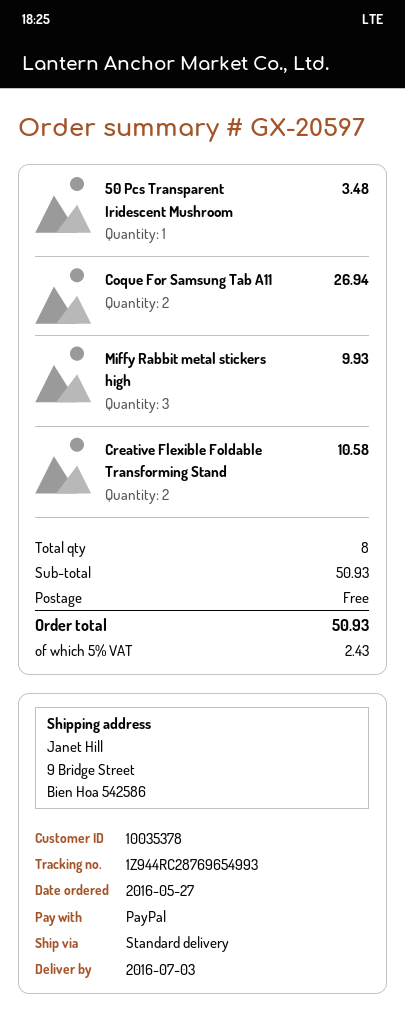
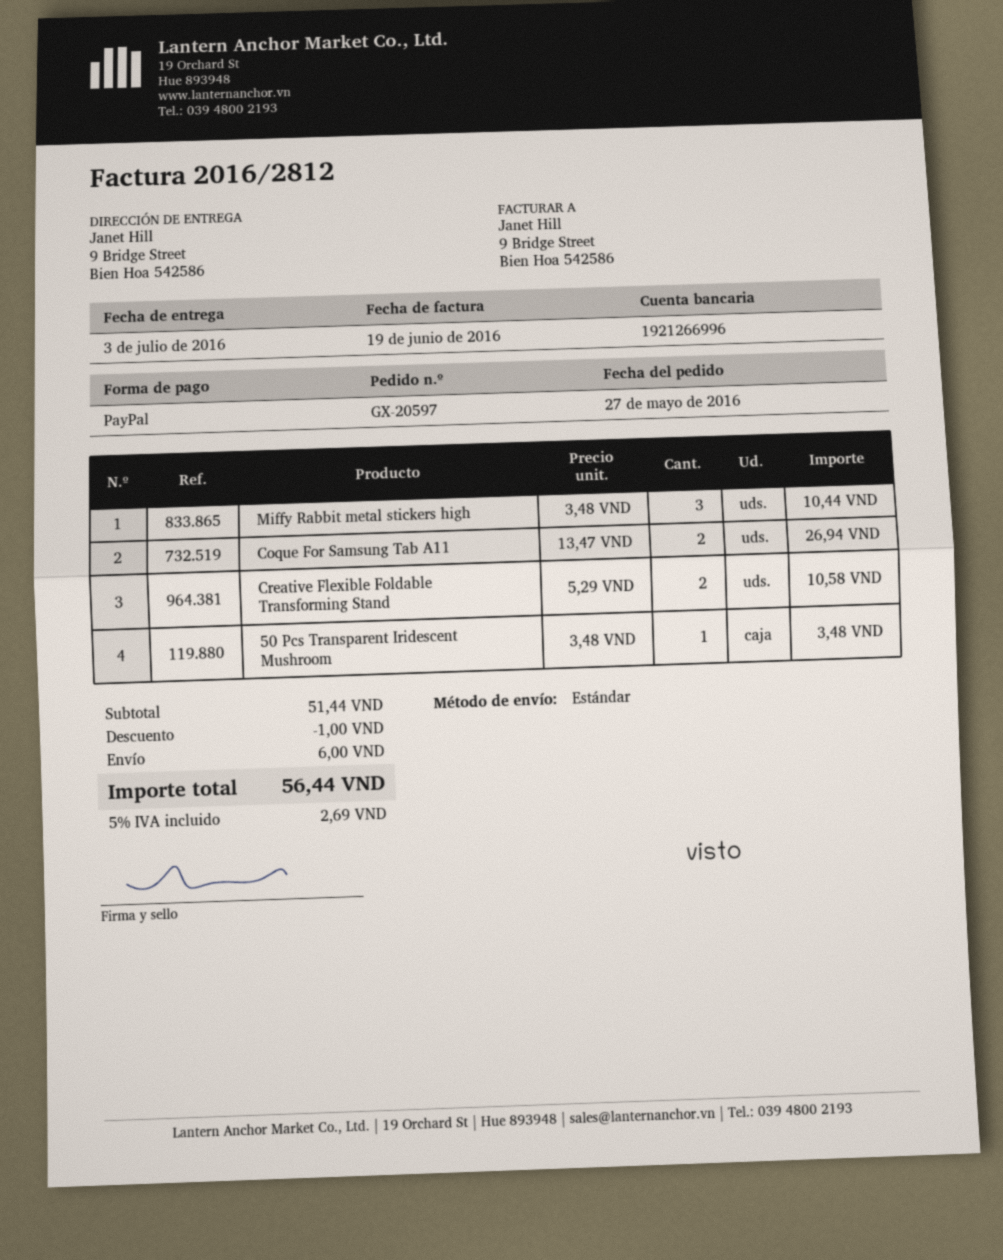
Miffy Rabbit metal stickers high: 3 for 9.93 -> 3 for 10.44
subtotal: 50.93 -> 51.44
discount: none -> 1.00
shipping: 0.00 -> 6.00
tax: 5% = 2.43 -> 5% = 2.69
total: 50.93 -> 56.44

